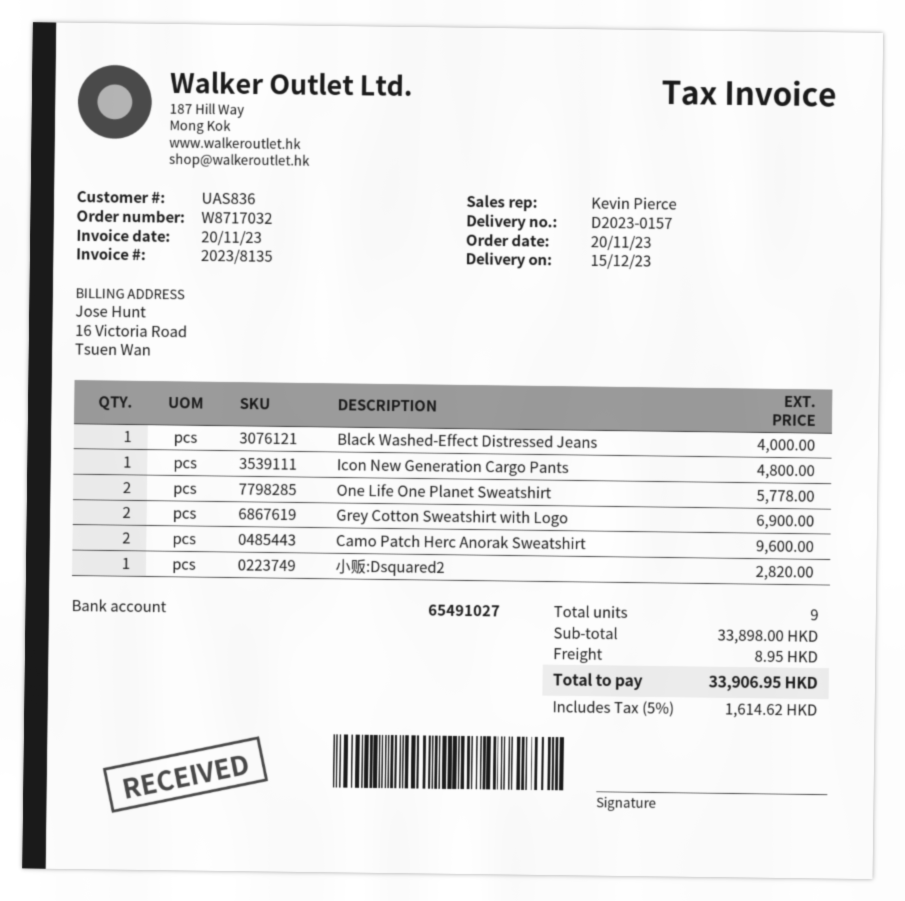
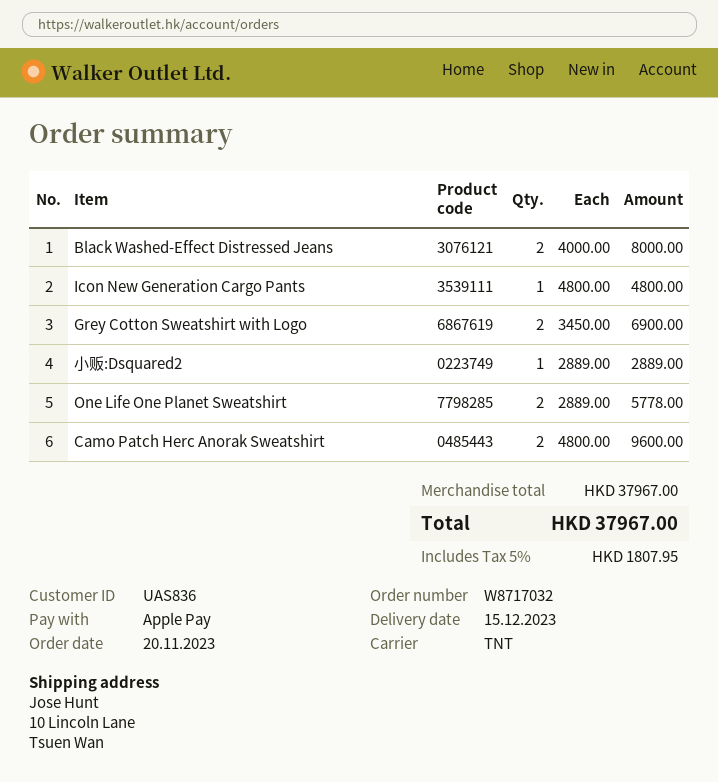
Black Washed-Effect Distressed Jeans: 1 for 4000.00 -> 2 for 8000.00
小贩:Dsquared2: 1 for 2820.00 -> 1 for 2889.00
subtotal: 33898.00 -> 37967.00
shipping: 8.95 -> none
tax: 5% = 1614.62 -> 5% = 1807.95
total: 33906.95 -> 37967.00

